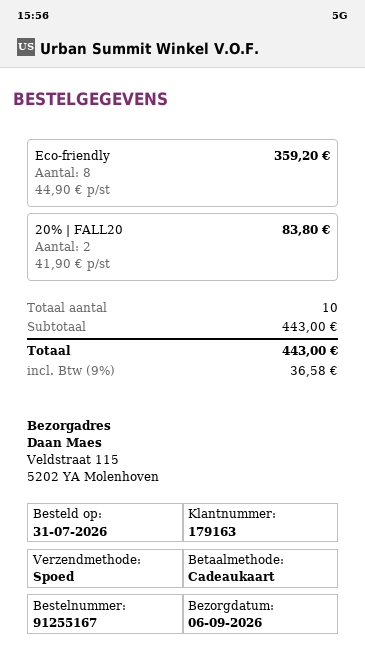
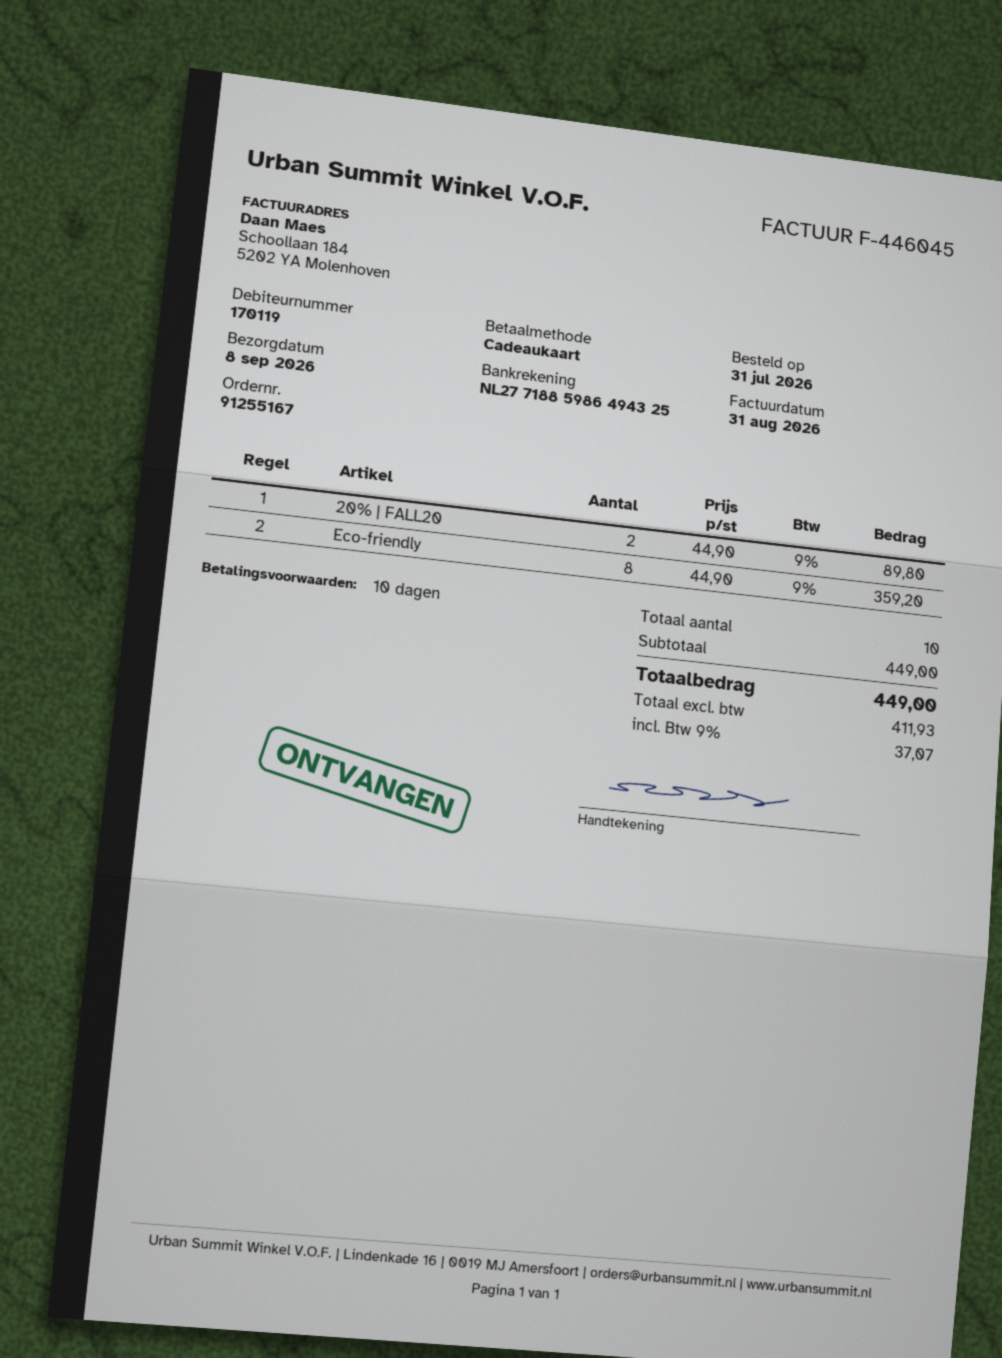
delivery date: 2026-09-06 -> 2026-09-08
customer number: 179163 -> 170119
20% | FALL20: 2 x 41.90 = 83.80 -> 2 x 44.90 = 89.80
subtotal: 443.00 -> 449.00
tax: 9% = 36.58 -> 9% = 37.07
total: 443.00 -> 449.00

